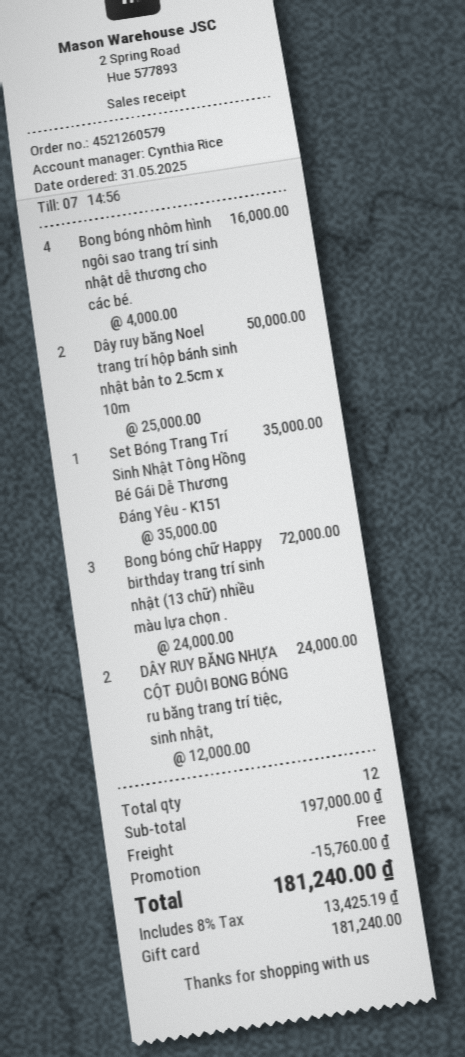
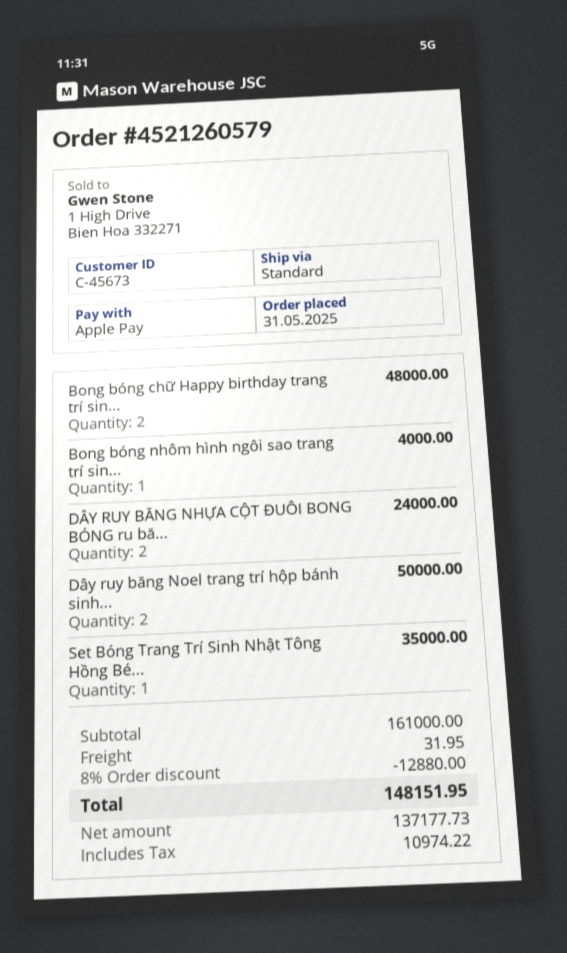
payment method: gift card -> Apple Pay
Bong bóng nhôm hình ngôi sao trang trí sinh nhật dễ thương cho các bé.: 4 for 16000.00 -> 1 for 4000.00
Bong bóng chữ Happy birthday trang trí sinh nhật (13 chữ) nhiều màu lựa chọn .: 3 for 72000.00 -> 2 for 48000.00
subtotal: 197000.00 -> 161000.00
discount: 15760.00 -> 12880.00
shipping: 0.00 -> 31.95
tax: 13425.19 -> 10974.22
total: 181240.00 -> 148151.95

